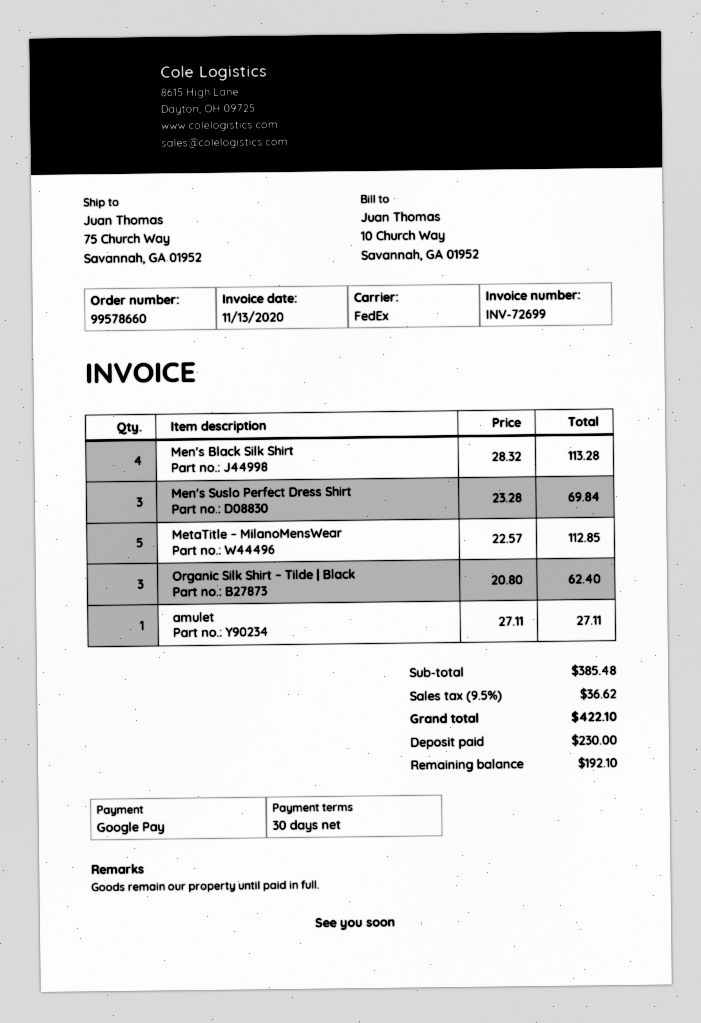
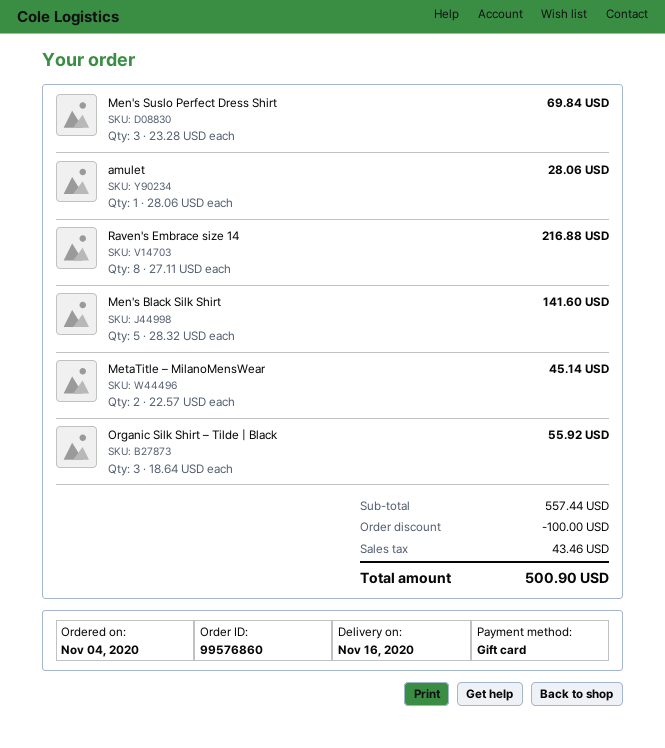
order number: 99578660 -> 99576860
payment method: Google Pay -> gift card
Men's Black Silk Shirt: 4 x 28.32 = 113.28 -> 5 x 28.32 = 141.60
MetaTitle – MilanoMensWear: 5 x 22.57 = 112.85 -> 2 x 22.57 = 45.14
Organic Silk Shirt – Tilde | Black: 3 x 20.80 = 62.40 -> 3 x 18.64 = 55.92
amulet: 1 x 27.11 = 27.11 -> 1 x 28.06 = 28.06
Raven's Embrace size 14: none -> 8 x 27.11 = 216.88
subtotal: 385.48 -> 557.44
discount: none -> 100.00
tax: 36.62 -> 43.46
total: 422.10 -> 500.90

